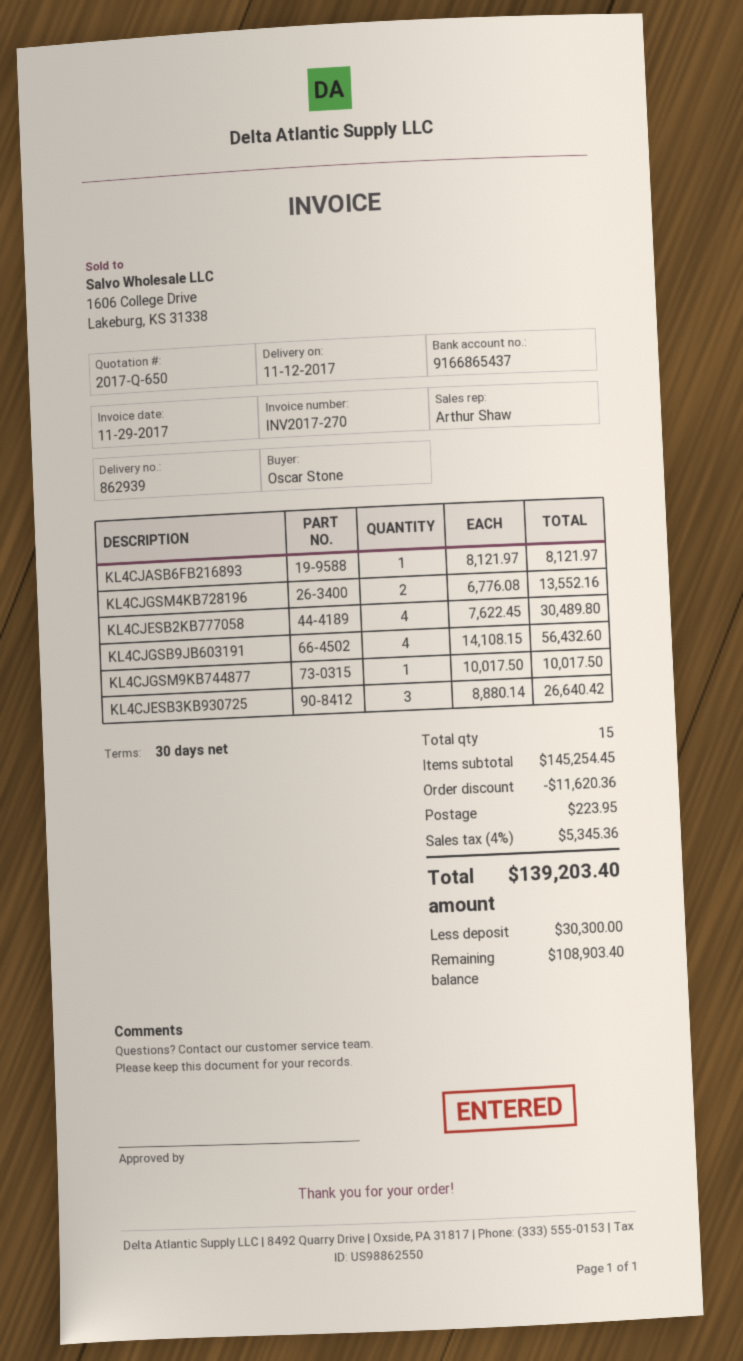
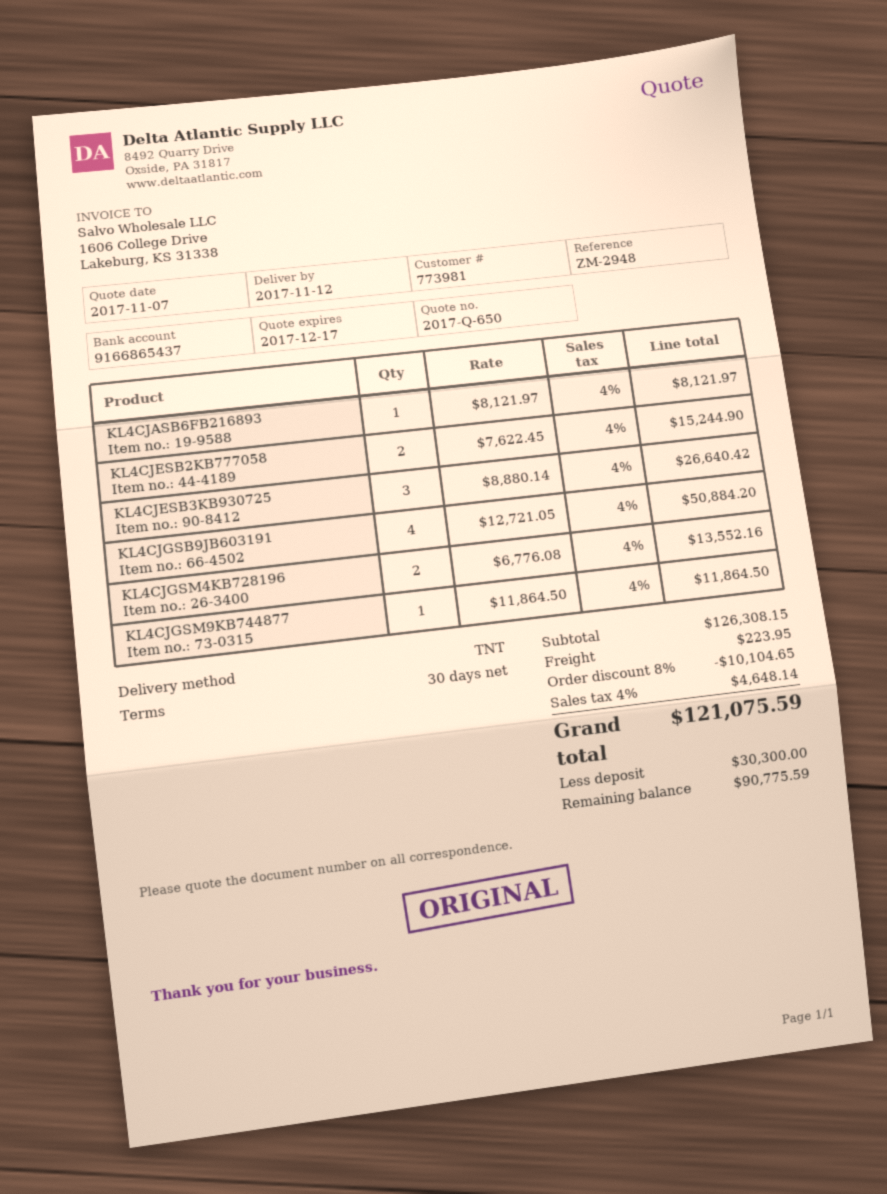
KL4CJESB2KB777058: 4 x 7622.45 = 30489.80 -> 2 x 7622.45 = 15244.90
KL4CJGSB9JB603191: 4 x 14108.15 = 56432.60 -> 4 x 12721.05 = 50884.20
KL4CJGSM9KB744877: 1 x 10017.50 = 10017.50 -> 1 x 11864.50 = 11864.50
subtotal: 145254.45 -> 126308.15
discount: 11620.36 -> 10104.65
tax: 4% = 5345.36 -> 4% = 4648.14
total: 139203.40 -> 121075.59
balance: 108903.40 -> 90775.59

